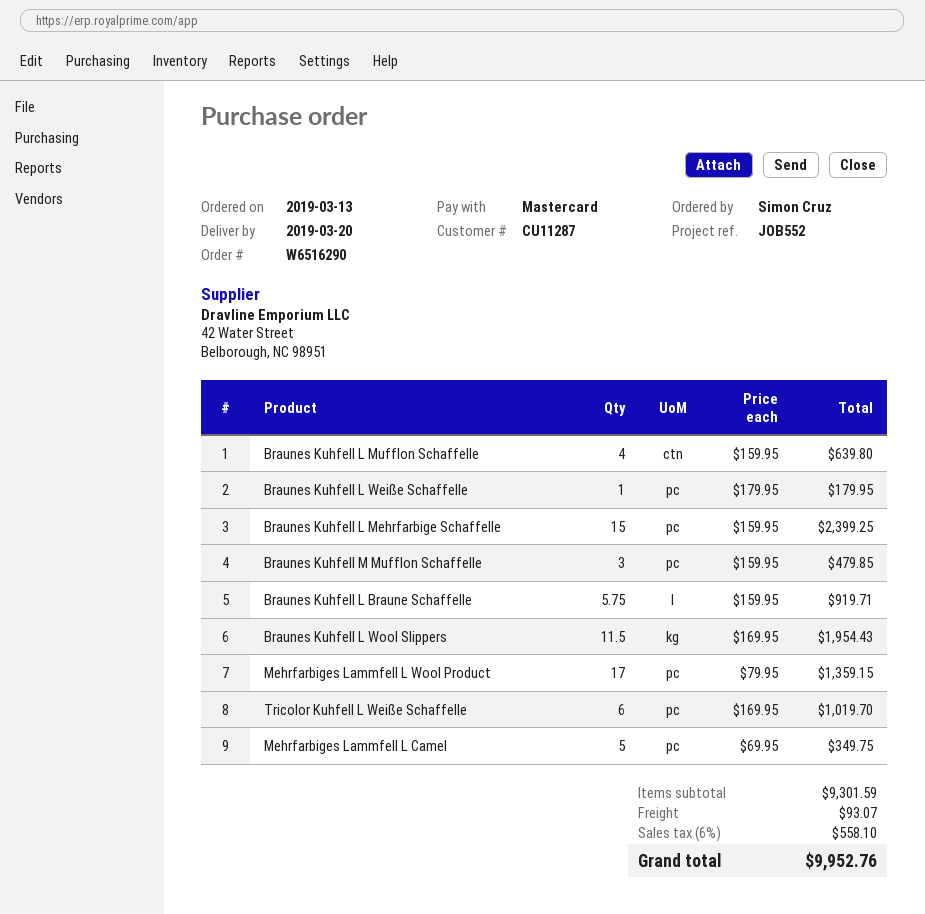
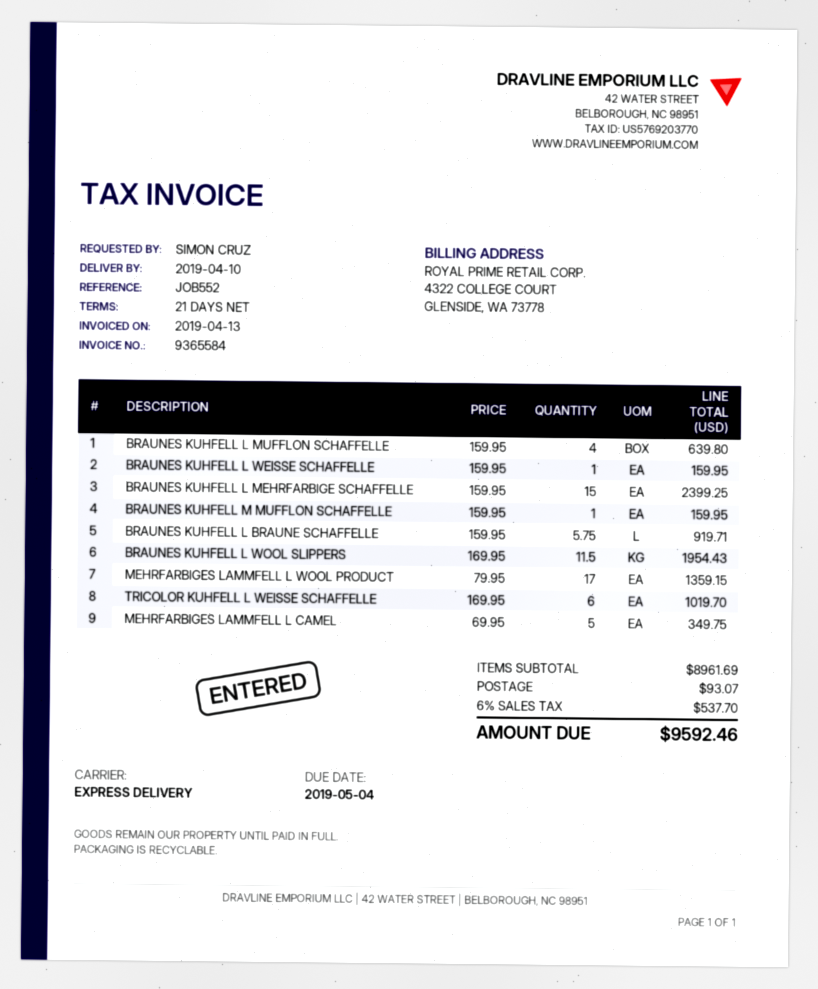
delivery date: 2019-03-20 -> 2019-04-10
Braunes Kuhfell L Weiße Schaffelle: 1 x 179.95 = 179.95 -> 1 x 159.95 = 159.95
Braunes Kuhfell M Mufflon Schaffelle: 3 x 159.95 = 479.85 -> 1 x 159.95 = 159.95
subtotal: 9301.59 -> 8961.69
tax: 6% = 558.10 -> 6% = 537.70
total: 9952.76 -> 9592.46

